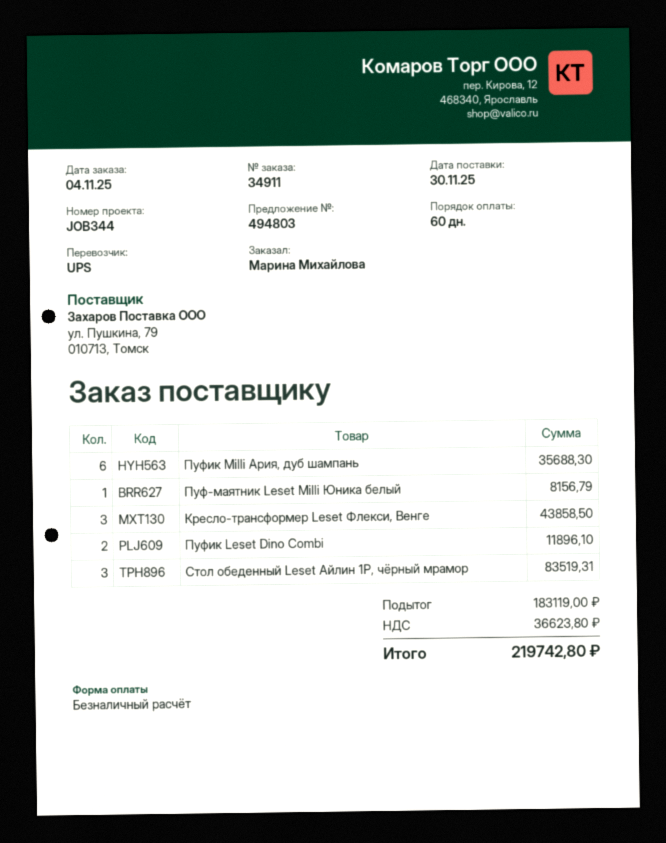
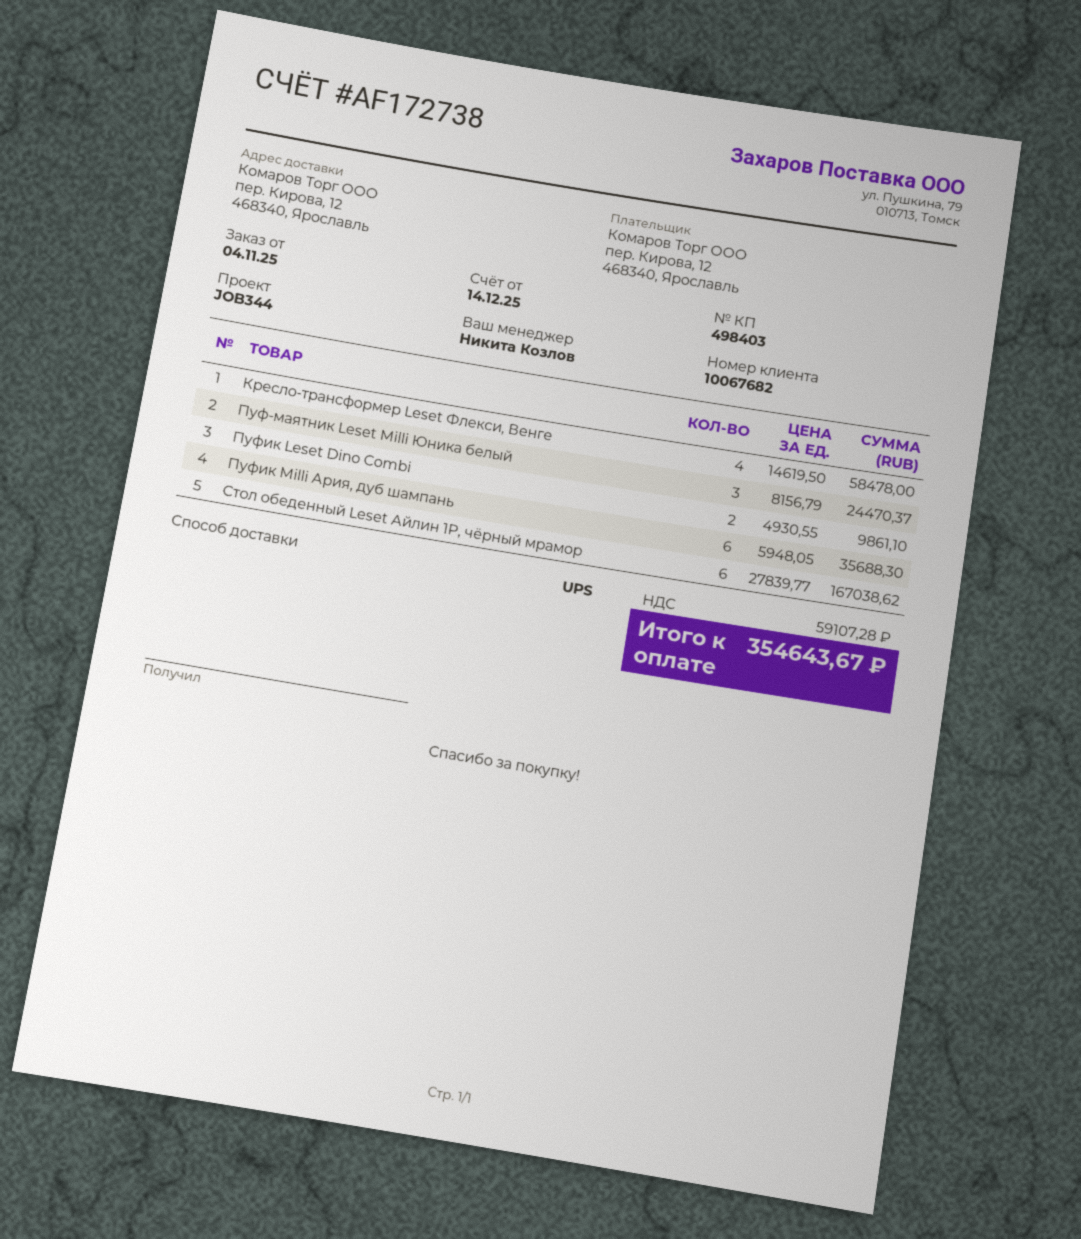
quote number: 494803 -> 498403
Пуф-маятник Leset Milli Юника белый: 1 for 8156.79 -> 3 for 24470.37
Кресло-трансформер Leset Флекси, Венге: 3 for 43858.50 -> 4 for 58478.00
Пуфик Leset Dino Combi: 2 for 11896.10 -> 2 for 9861.10
Стол обеденный Leset Айлин 1Р, чёрный мрамор: 3 for 83519.31 -> 6 for 167038.62
tax: 36623.80 -> 59107.28
total: 219742.80 -> 354643.67

